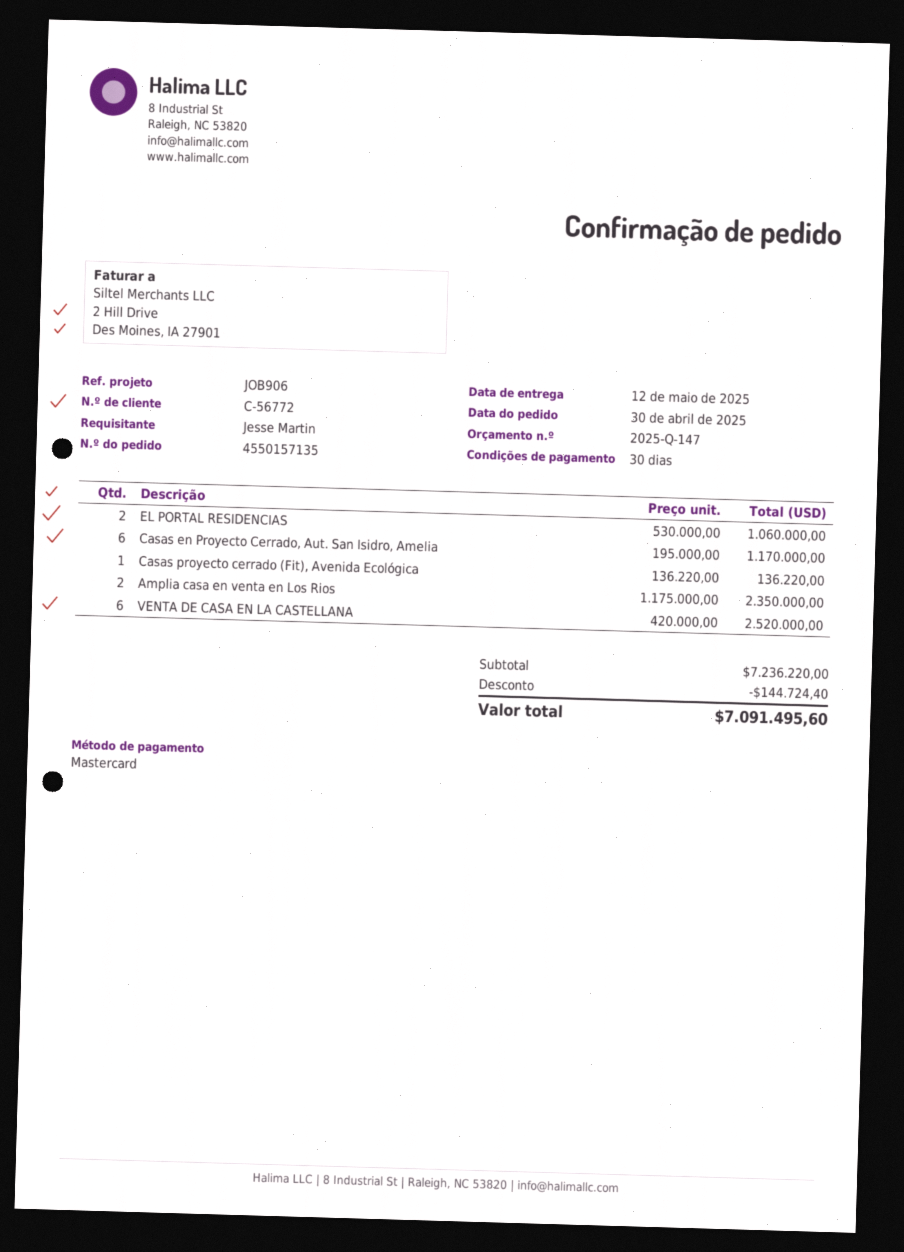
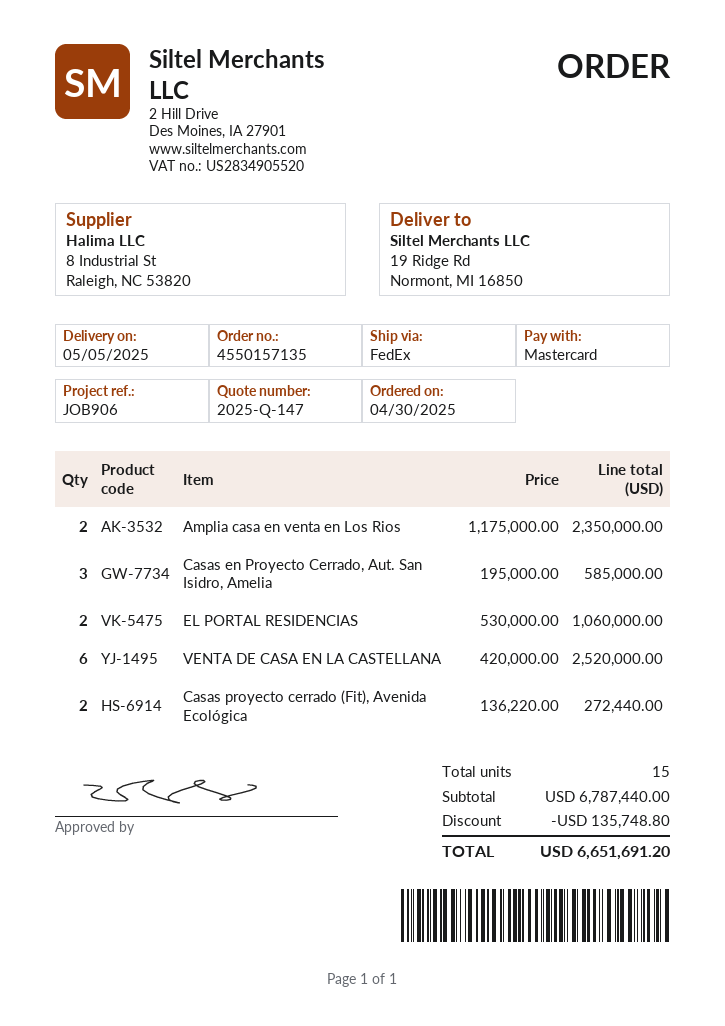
delivery date: 2025-05-12 -> 2025-05-05
Casas en Proyecto Cerrado, Aut. San Isidro, Amelia: 6 x 195000.00 = 1170000.00 -> 3 x 195000.00 = 585000.00
Casas proyecto cerrado (Fit), Avenida Ecológica: 1 x 136220.00 = 136220.00 -> 2 x 136220.00 = 272440.00
subtotal: 7236220.00 -> 6787440.00
discount: 144724.40 -> 135748.80
total: 7091495.60 -> 6651691.20

